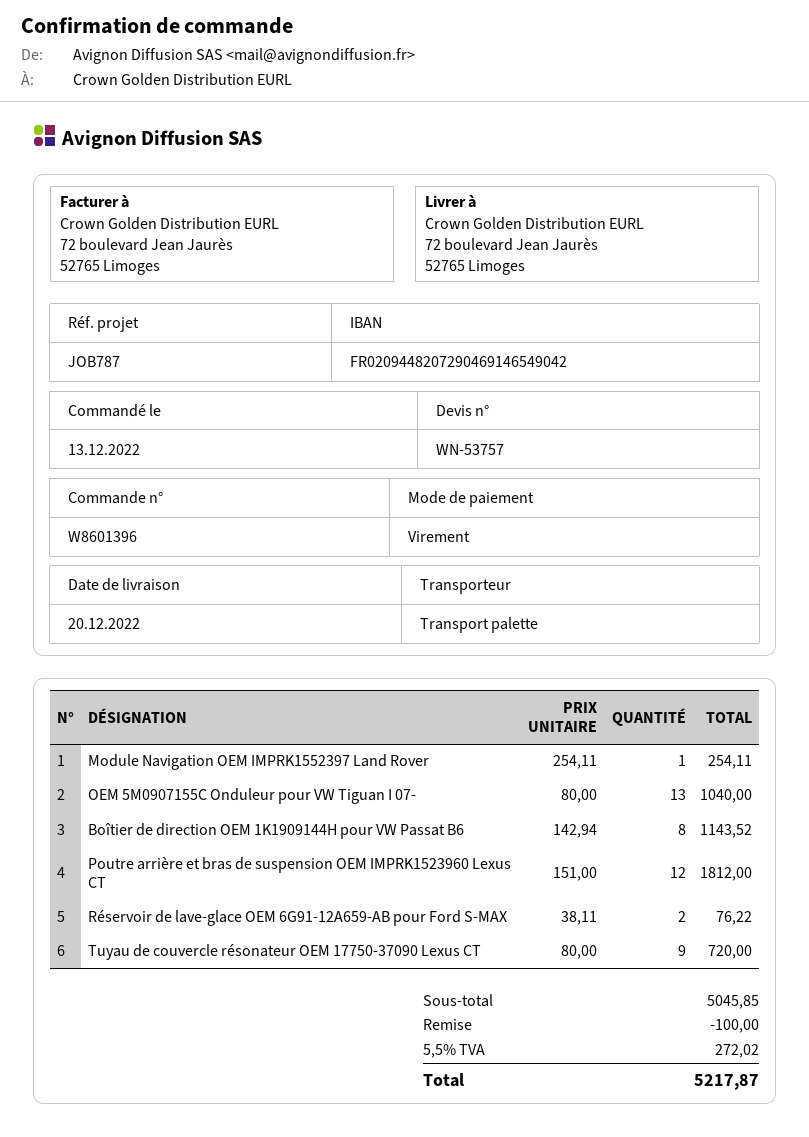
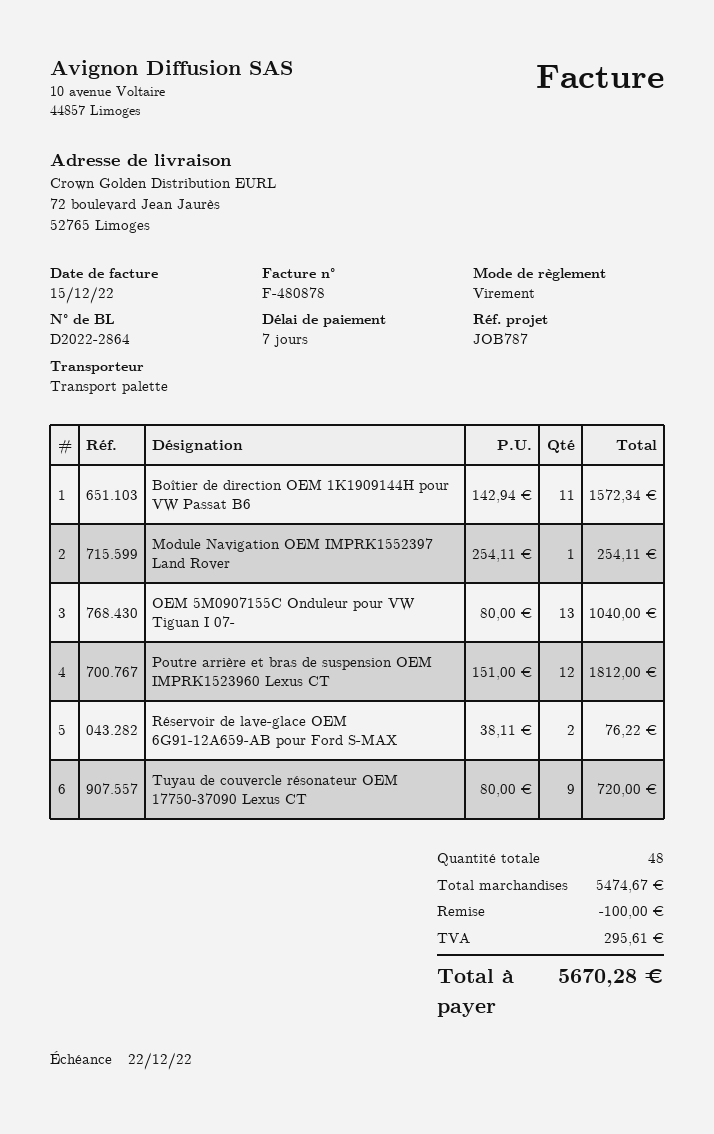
Boîtier de direction OEM 1K1909144H pour VW Passat B6: 8 x 142.94 = 1143.52 -> 11 x 142.94 = 1572.34
subtotal: 5045.85 -> 5474.67
tax: 272.02 -> 295.61
total: 5217.87 -> 5670.28

